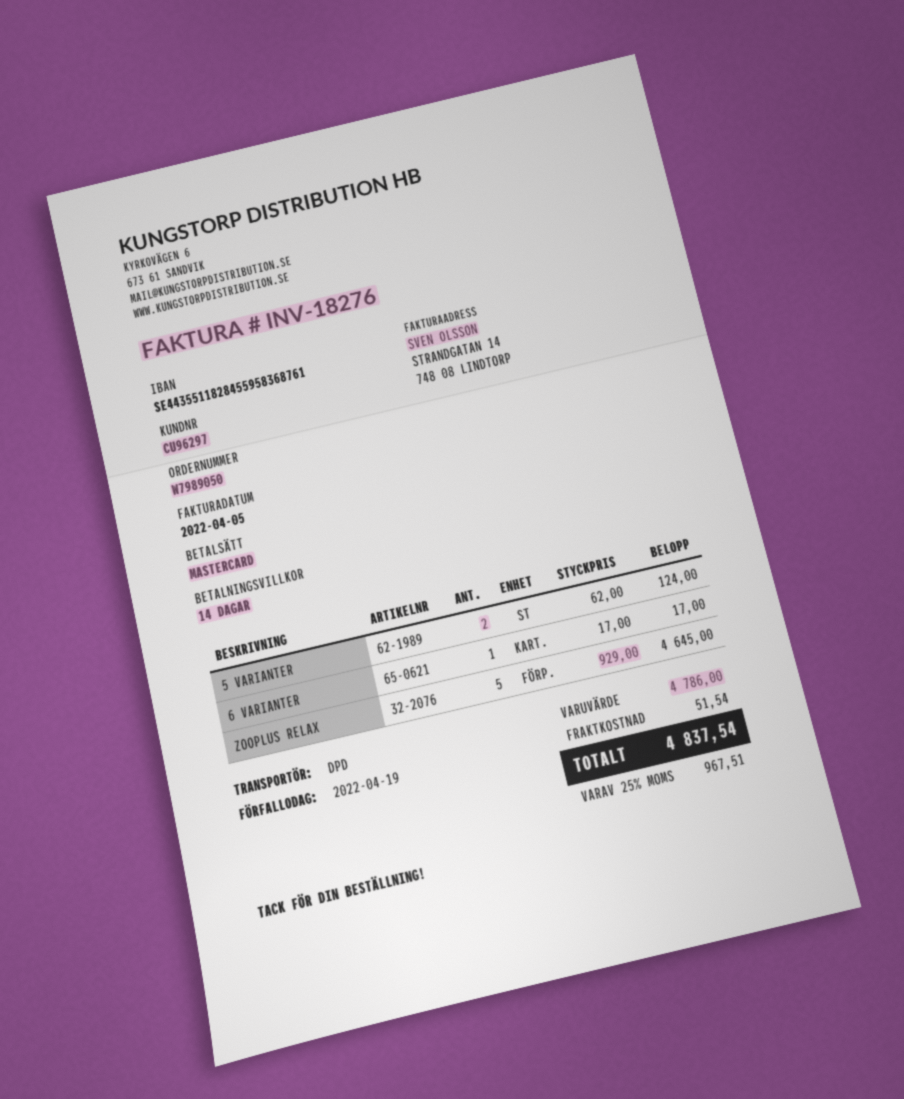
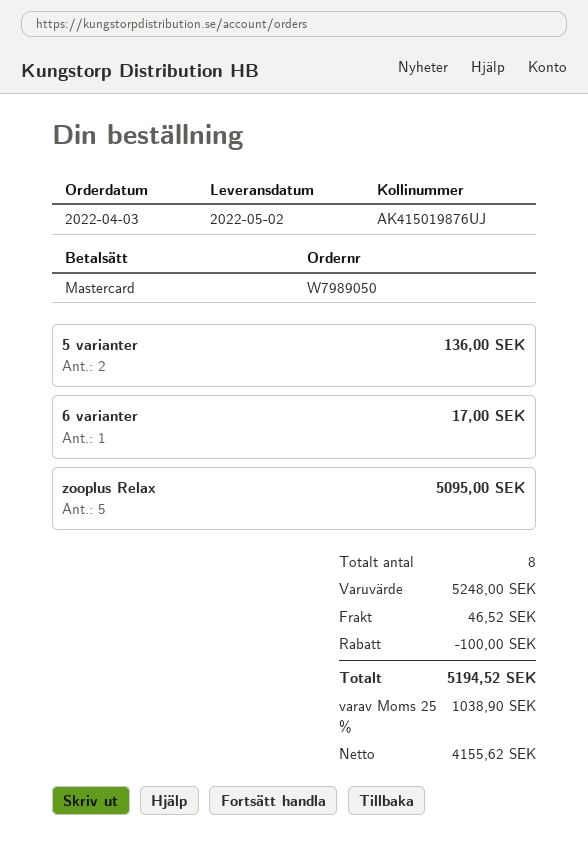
5 VARIANTER: 2 for 124.00 -> 2 for 136.00
ZOOPLUS RELAX: 5 for 4645.00 -> 5 for 5095.00
subtotal: 4786.00 -> 5248.00
discount: none -> 100.00
shipping: 51.54 -> 46.52
tax: 25% = 967.51 -> 25% = 1038.90
total: 4837.54 -> 5194.52

